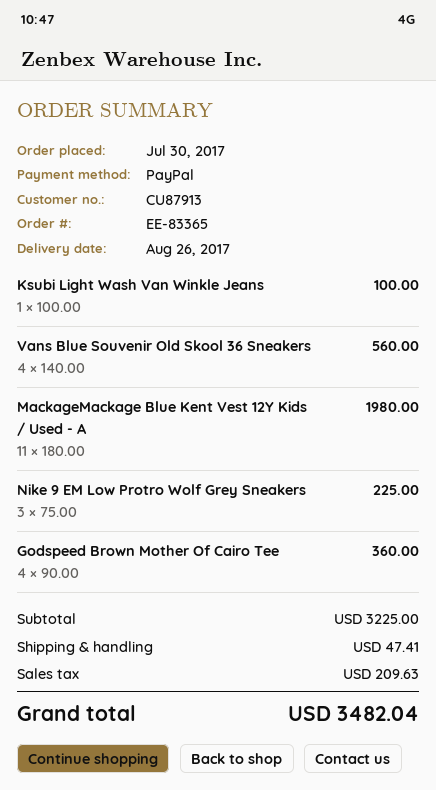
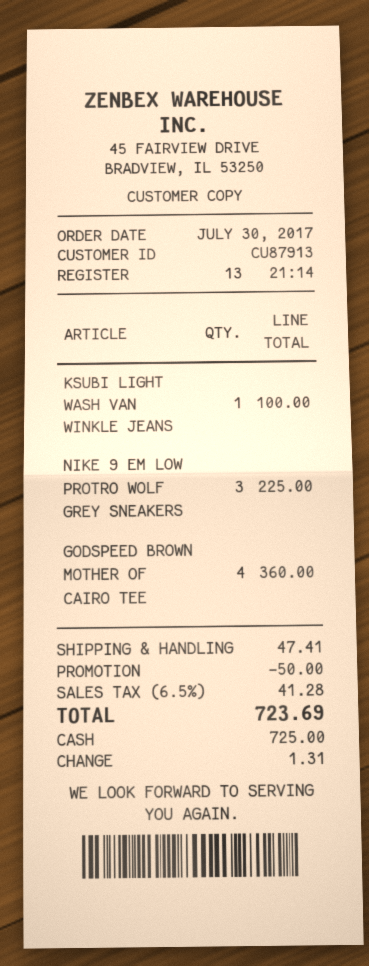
payment method: PayPal -> cash
Vans Blue Souvenir Old Skool 36 Sneakers: 4 for 560.00 -> none
MackageMackage Blue Kent Vest 12Y Kids / Used - A: 11 for 1980.00 -> none
discount: none -> 50.00
tax: 209.63 -> 41.28
total: 3482.04 -> 723.69

